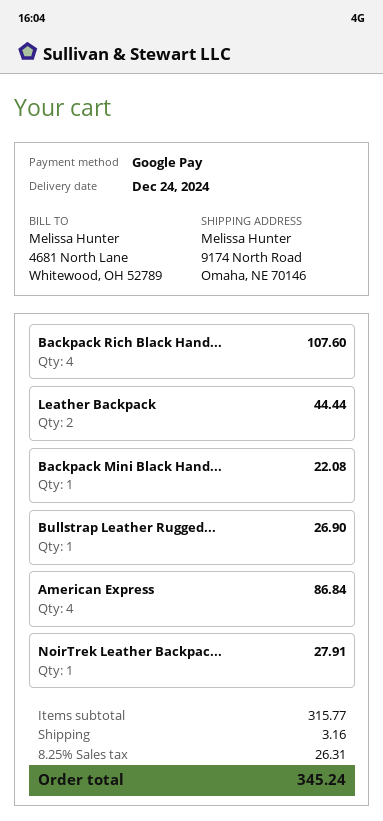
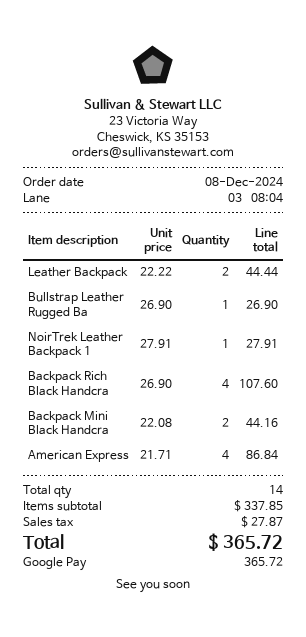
Backpack Mini Black Hand...: 1 for 22.08 -> 2 for 44.16
subtotal: 315.77 -> 337.85
shipping: 3.16 -> none
tax: 26.31 -> 27.87
total: 345.24 -> 365.72

